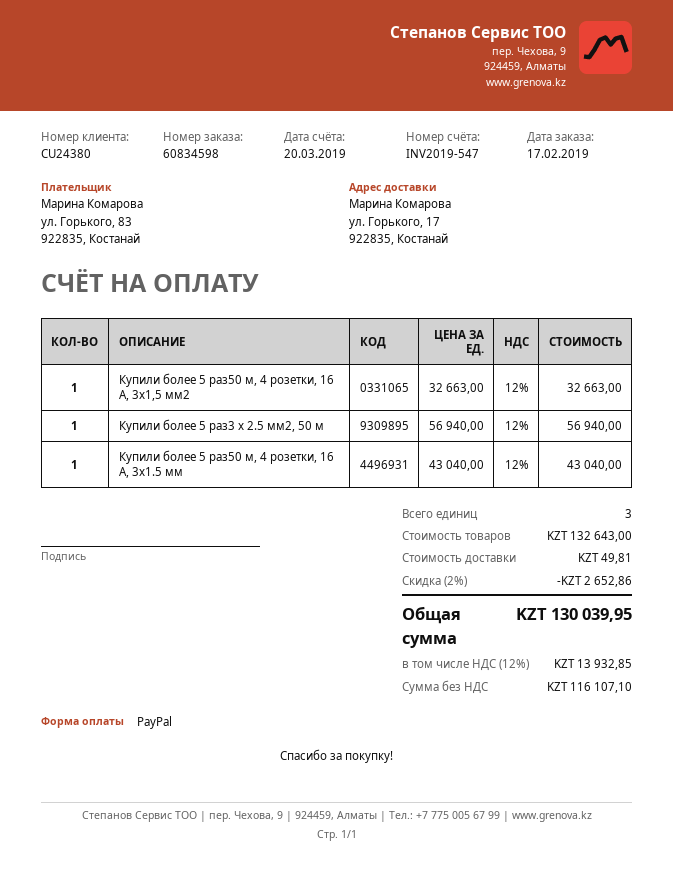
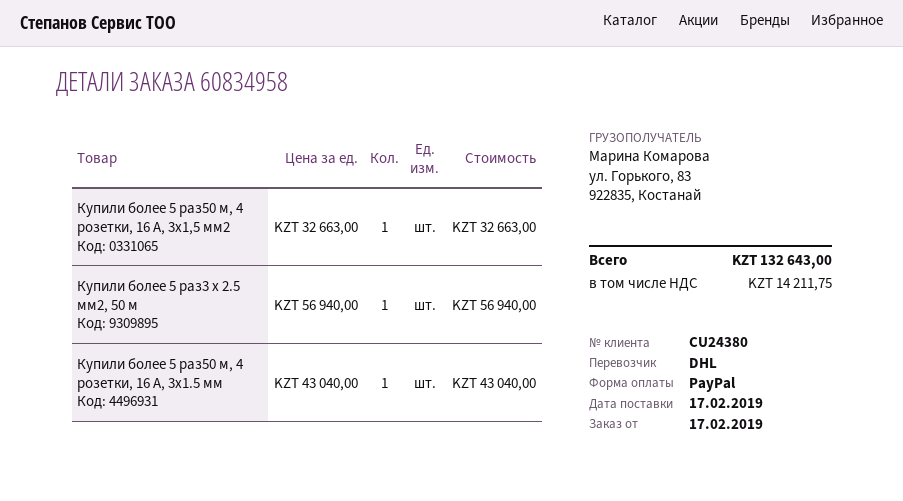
order number: 60834598 -> 60834958
ship to: ул. Горького, 17, 922835, Костанай -> ул. Горького, 83, 922835, Костанай
discount: 2% = 2652.86 -> none
shipping: 49.81 -> none
tax: 13932.85 -> 14211.75
total: 130039.95 -> 132643.00

